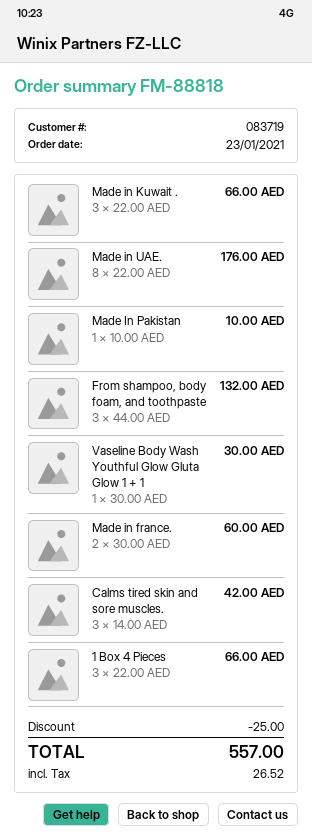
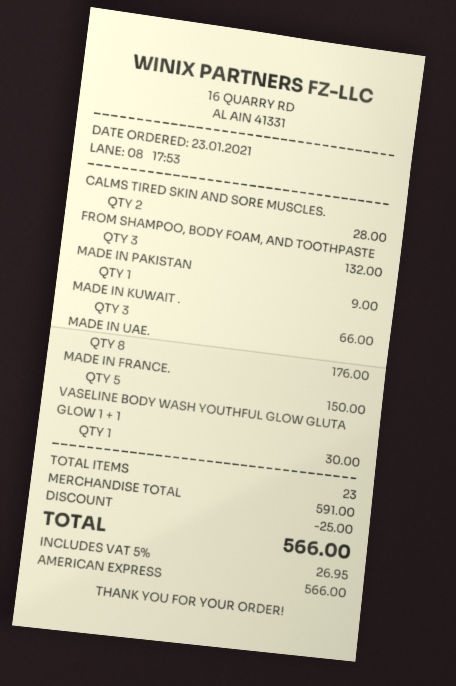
Made In Pakistan: 1 for 10.00 -> 1 for 9.00
Made in france.: 2 for 60.00 -> 5 for 150.00
Calms tired skin and sore muscles.: 3 for 42.00 -> 2 for 28.00
1 Box 4 Pieces: 3 for 66.00 -> none
tax: 26.52 -> 26.95
total: 557.00 -> 566.00

